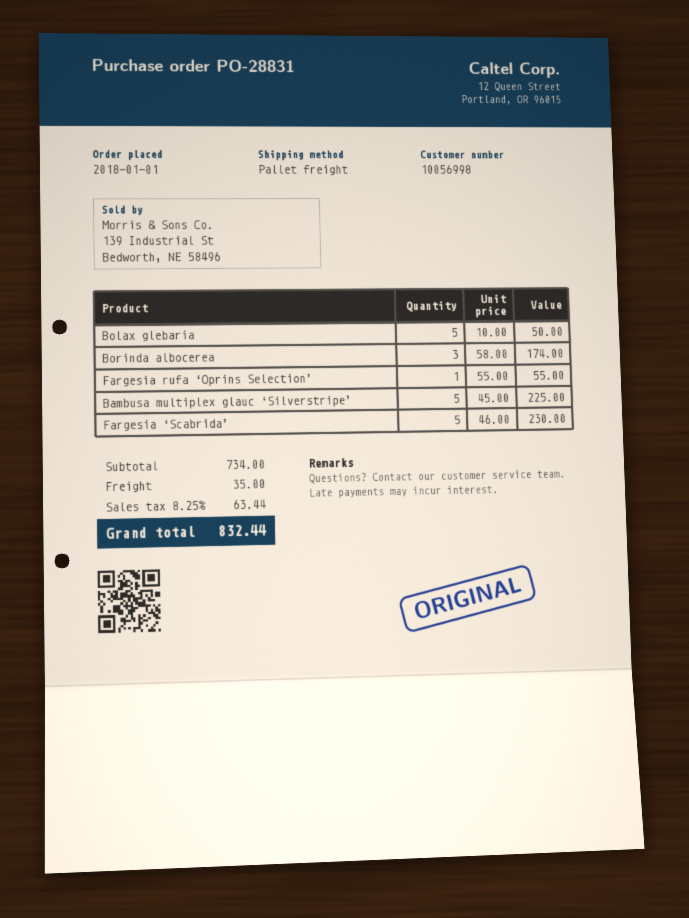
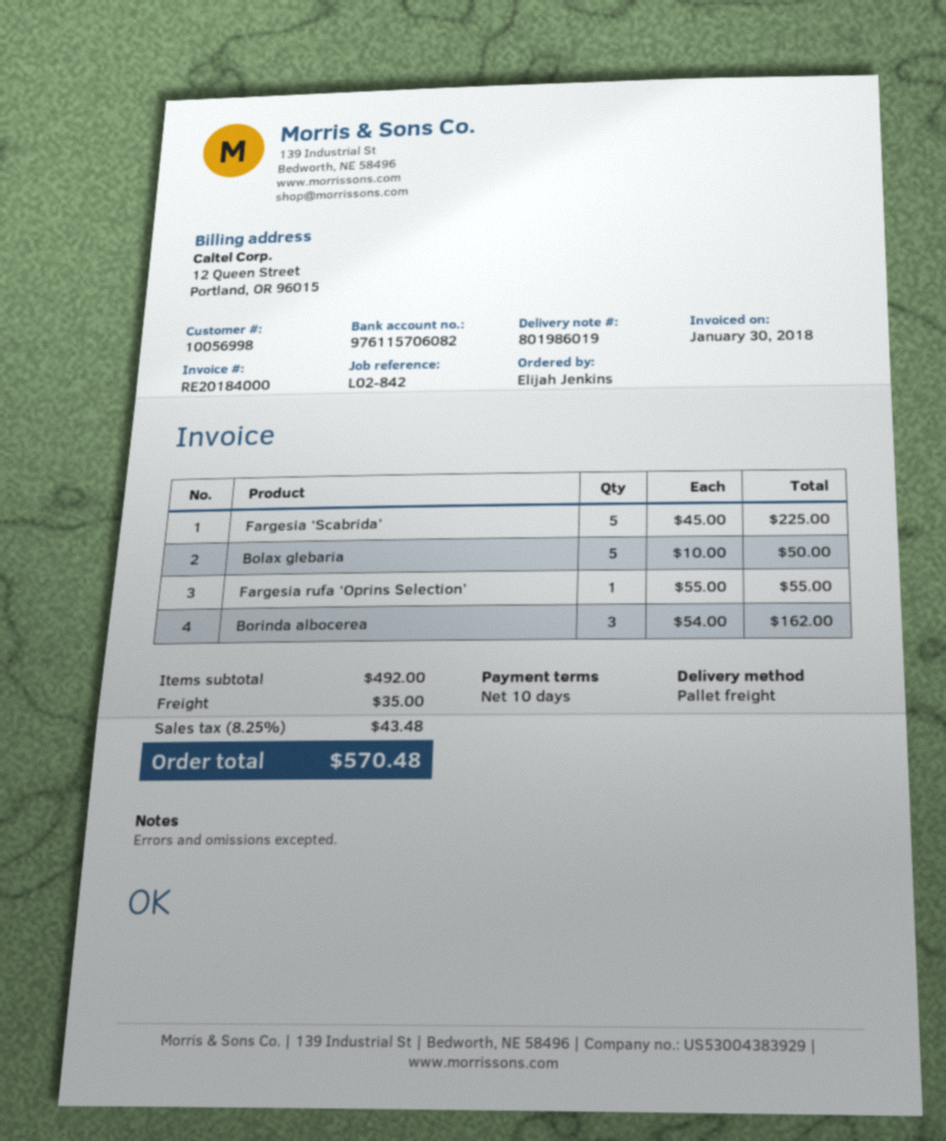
Borinda albocerea: 3 x 58.00 = 174.00 -> 3 x 54.00 = 162.00
Bambusa multiplex glauc ‘Silverstripe’: 5 x 45.00 = 225.00 -> none
Fargesia ‘Scabrida’: 5 x 46.00 = 230.00 -> 5 x 45.00 = 225.00
subtotal: 734.00 -> 492.00
tax: 8.25% = 63.44 -> 8.25% = 43.48
total: 832.44 -> 570.48

